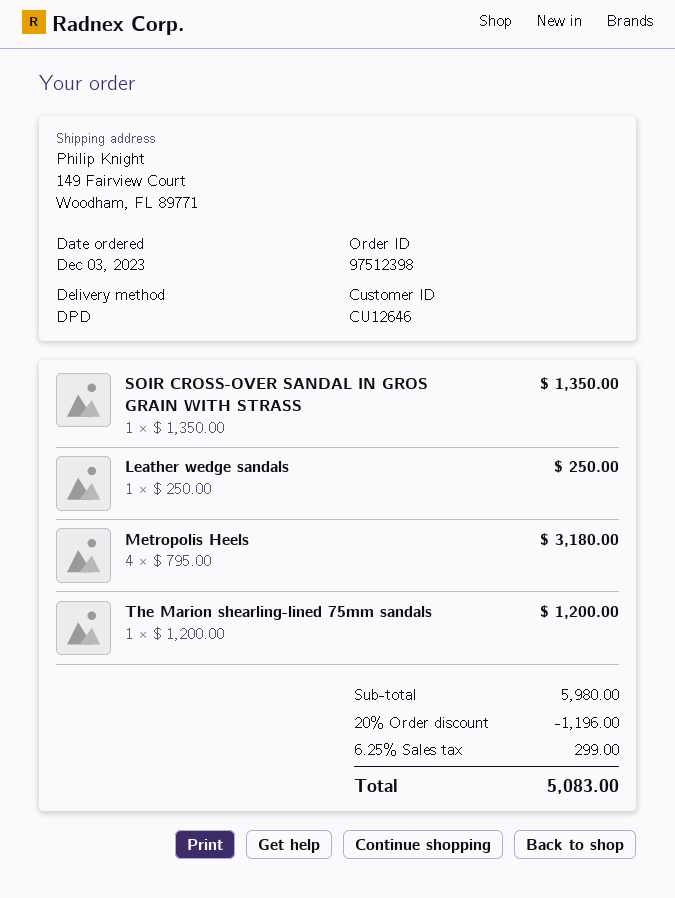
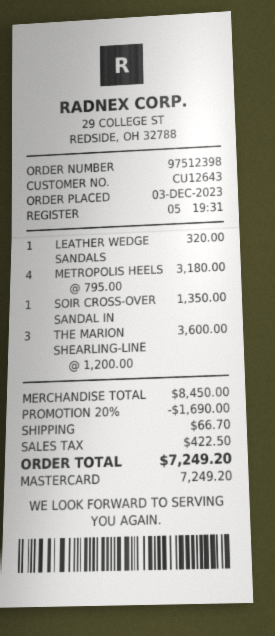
customer number: CU12646 -> CU12643
Leather wedge sandals: 1 x 250.00 = 250.00 -> 1 x 320.00 = 320.00
The Marion shearling-lined 75mm sandals: 1 x 1200.00 = 1200.00 -> 3 x 1200.00 = 3600.00
subtotal: 5980.00 -> 8450.00
discount: 20% = 1196.00 -> 20% = 1690.00
shipping: none -> 66.70
tax: 299.00 -> 422.50
total: 5083.00 -> 7249.20

